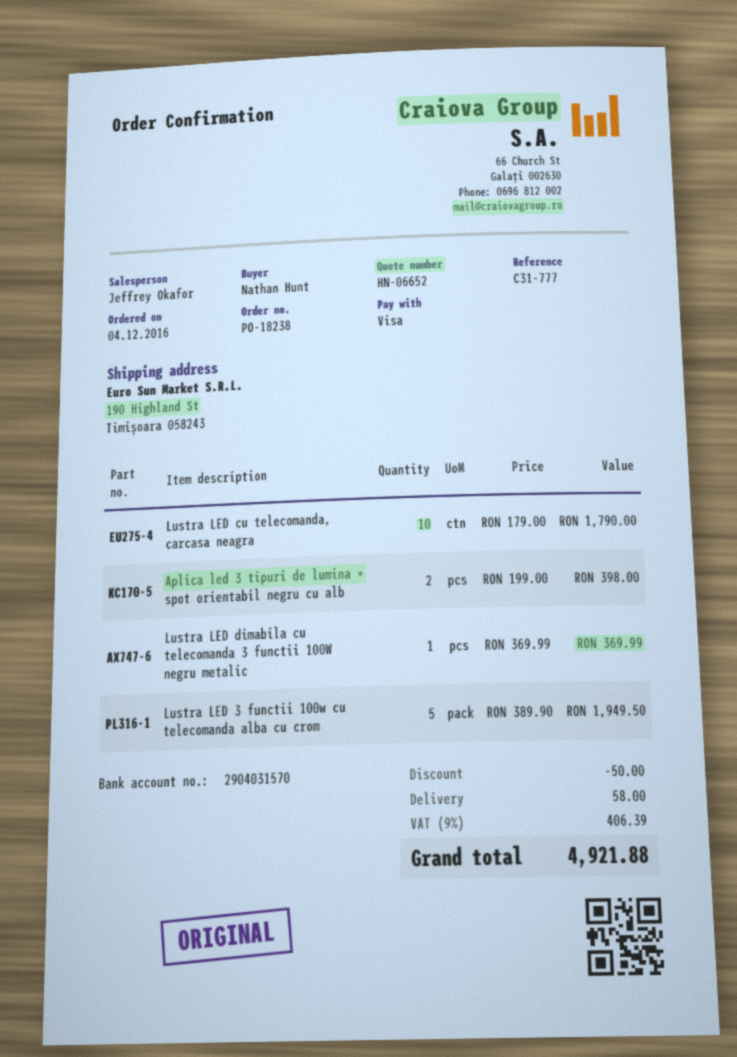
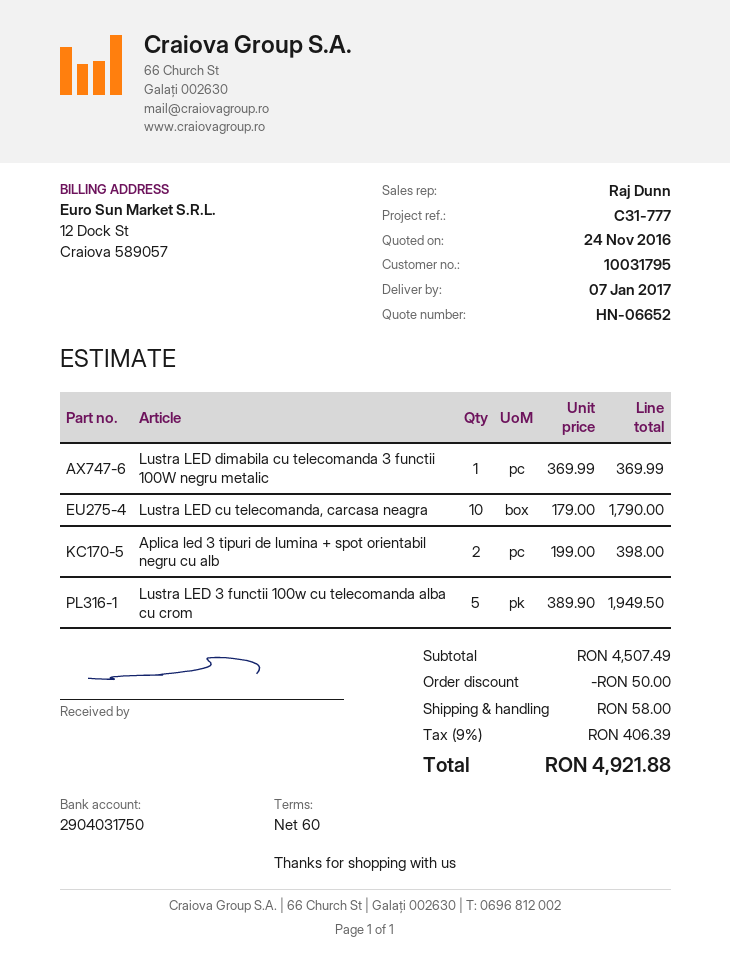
sales rep: Jeffrey Okafor -> Raj Dunn
bank account: 2904031570 -> 2904031750

